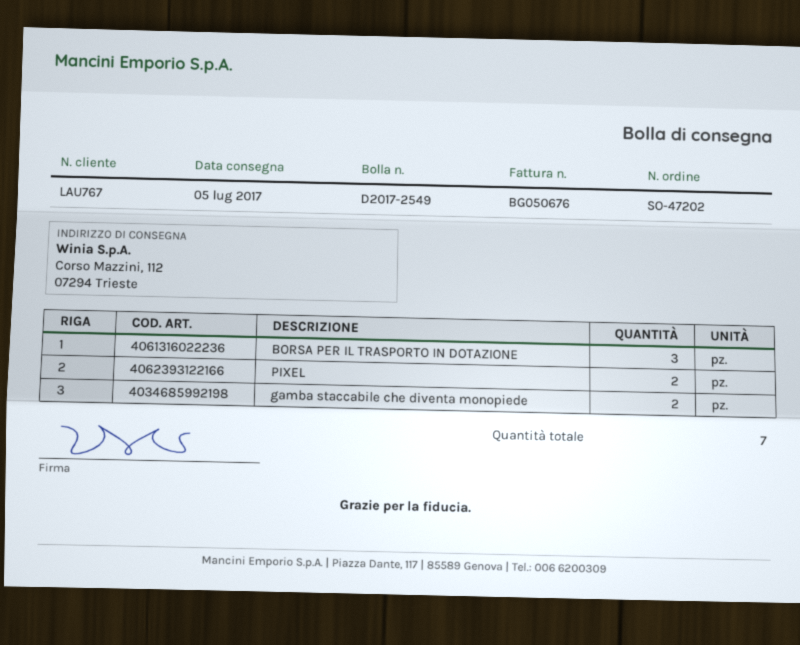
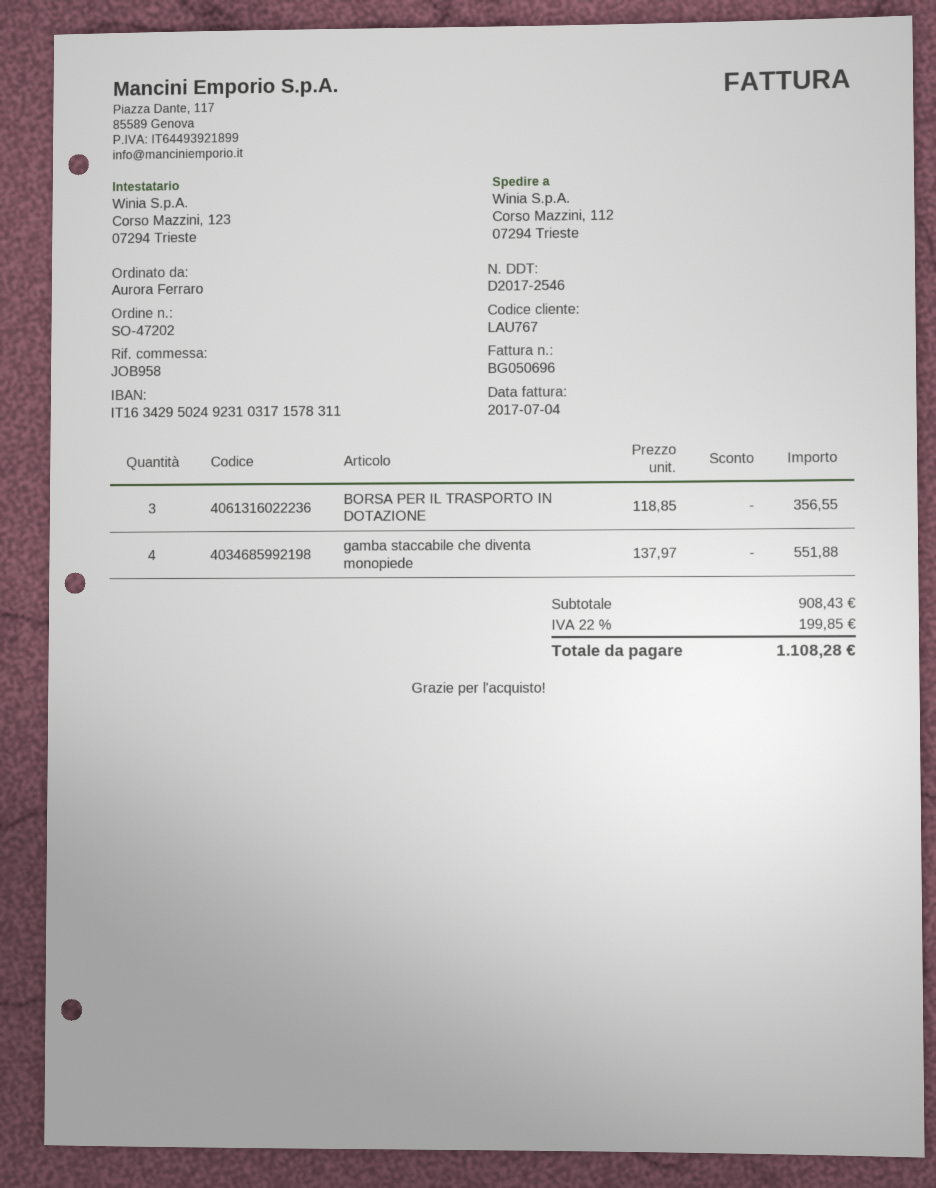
delivery note number: D2017-2549 -> D2017-2546
invoice number: BG050676 -> BG050696
PIXEL: 2 -> none
gamba staccabile che diventa monopiede: 2 -> 4

